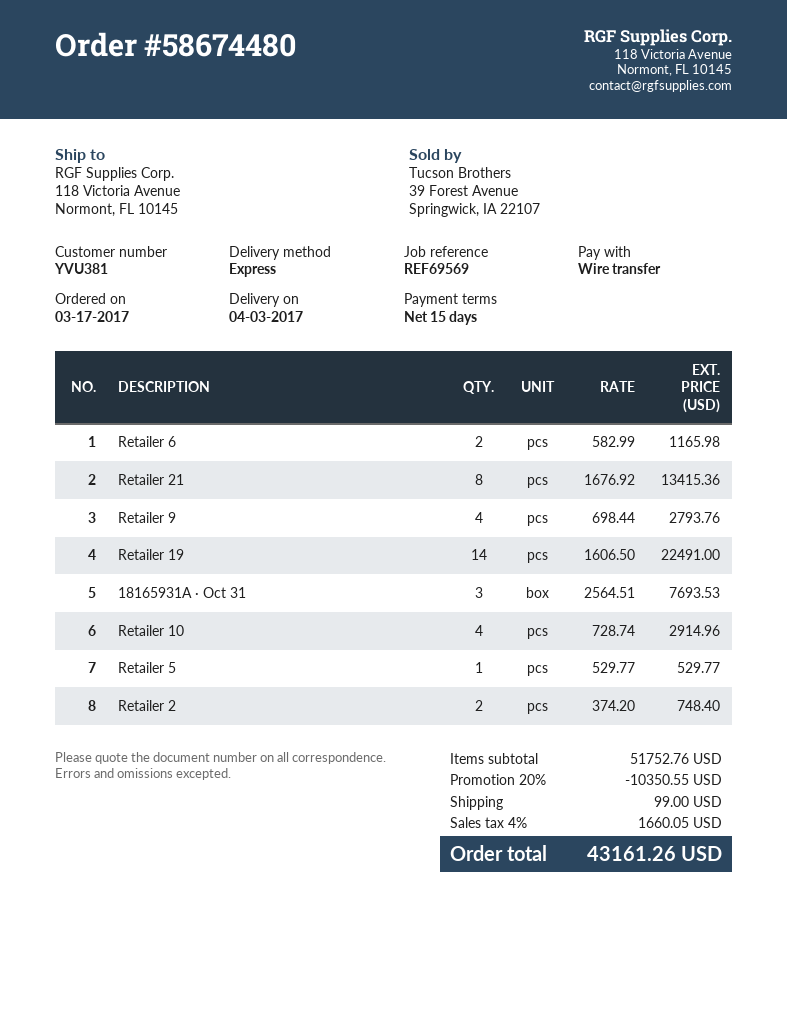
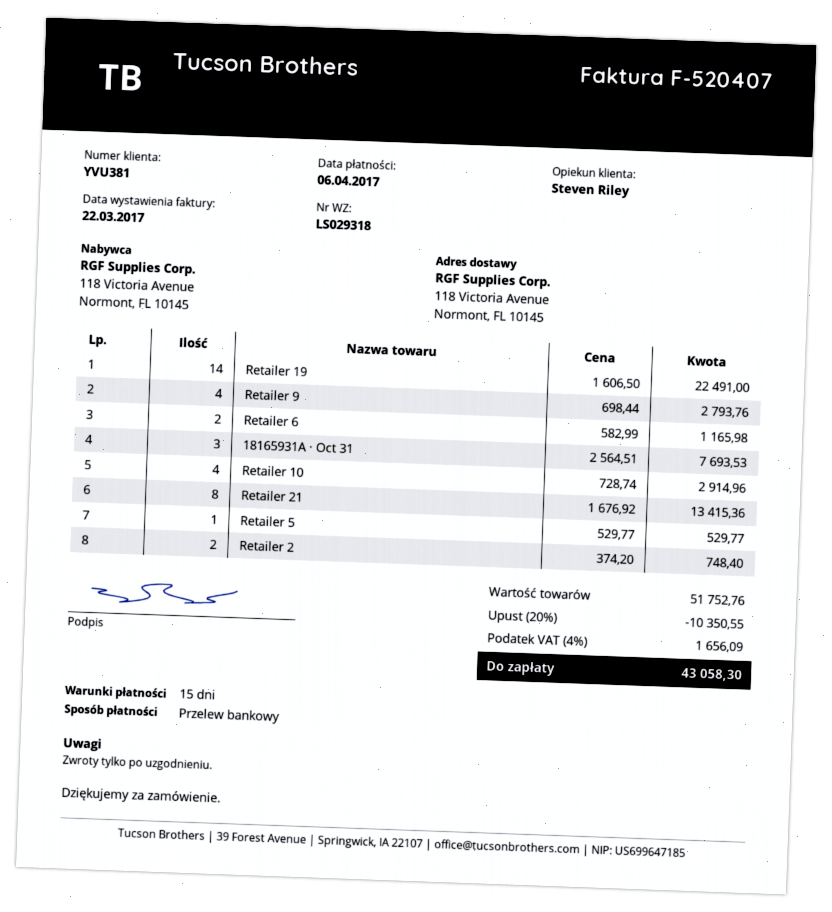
shipping: 99.00 -> none
tax: 4% = 1660.05 -> 4% = 1656.09
total: 43161.26 -> 43058.30

